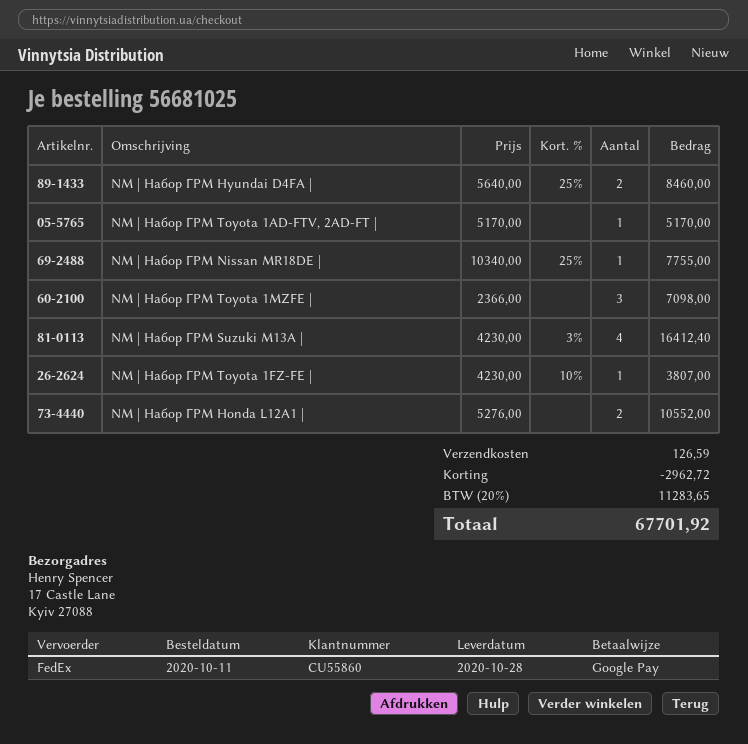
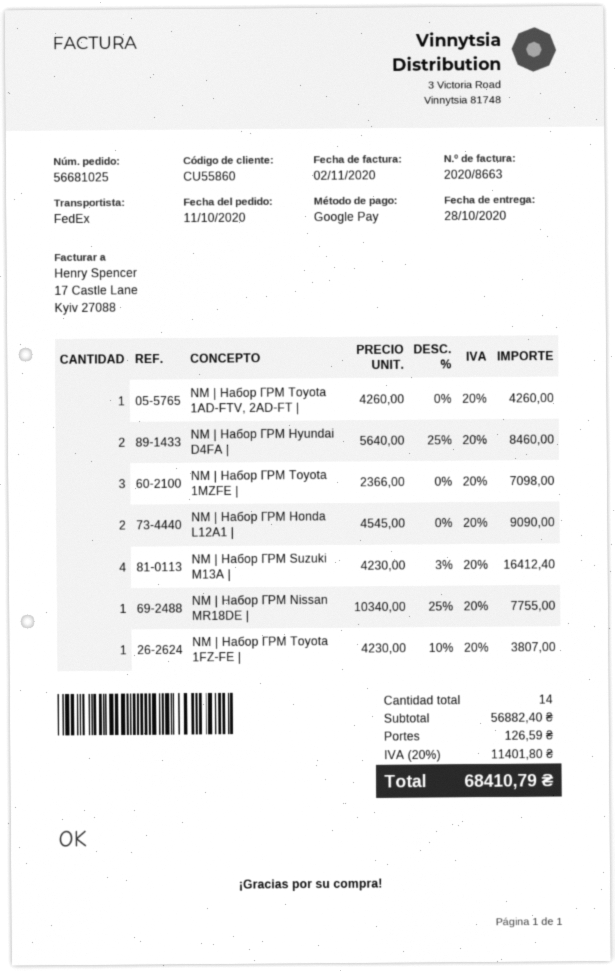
NM | Набор ГРМ Toyota 1AD-FTV, 2AD-FT |: 1 x 5170.00 = 5170.00 -> 1 x 4260.00 = 4260.00
NM | Набор ГРМ Honda L12A1 |: 2 x 5276.00 = 10552.00 -> 2 x 4545.00 = 9090.00
discount: 2962.72 -> none
tax: 20% = 11283.65 -> 20% = 11401.80
total: 67701.92 -> 68410.79

